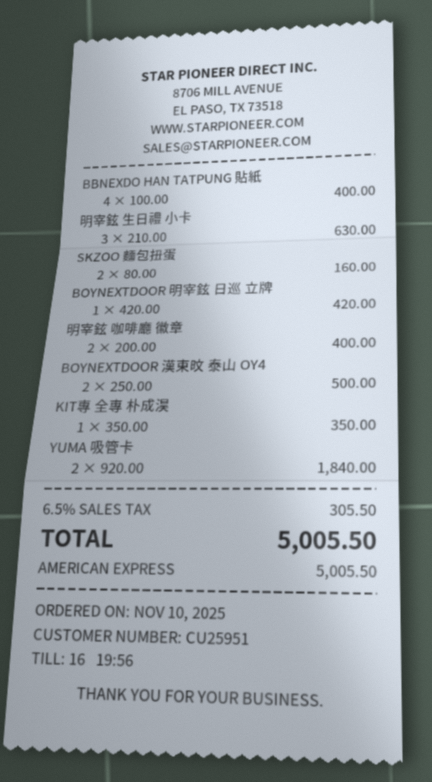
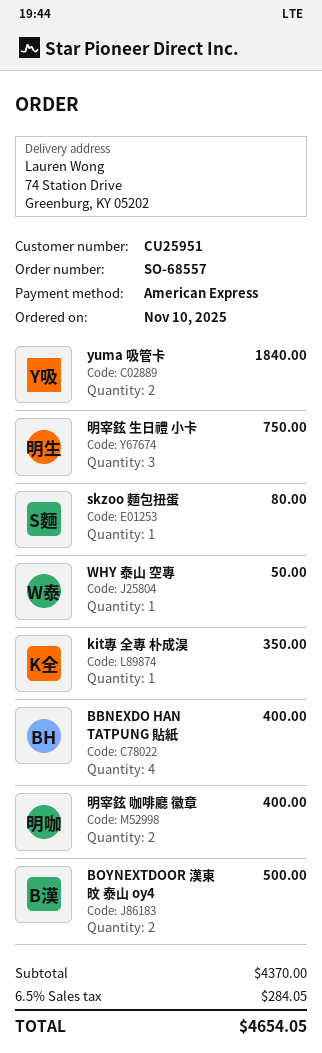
明宰鉉 生日禮 小卡: 3 for 630.00 -> 3 for 750.00
SKZOO 麵包扭蛋: 2 for 160.00 -> 1 for 80.00
BOYNEXTDOOR 明宰鉉 日巡 立牌: 1 for 420.00 -> none
WHY 泰山 空專: none -> 1 for 50.00
tax: 6.5% = 305.50 -> 6.5% = 284.05
total: 5005.50 -> 4654.05

